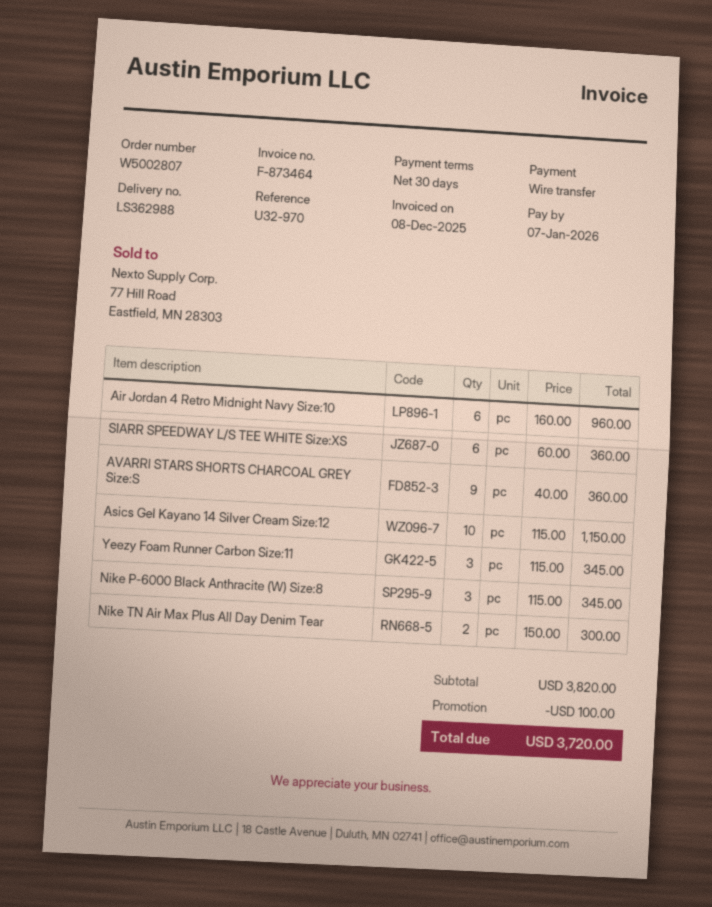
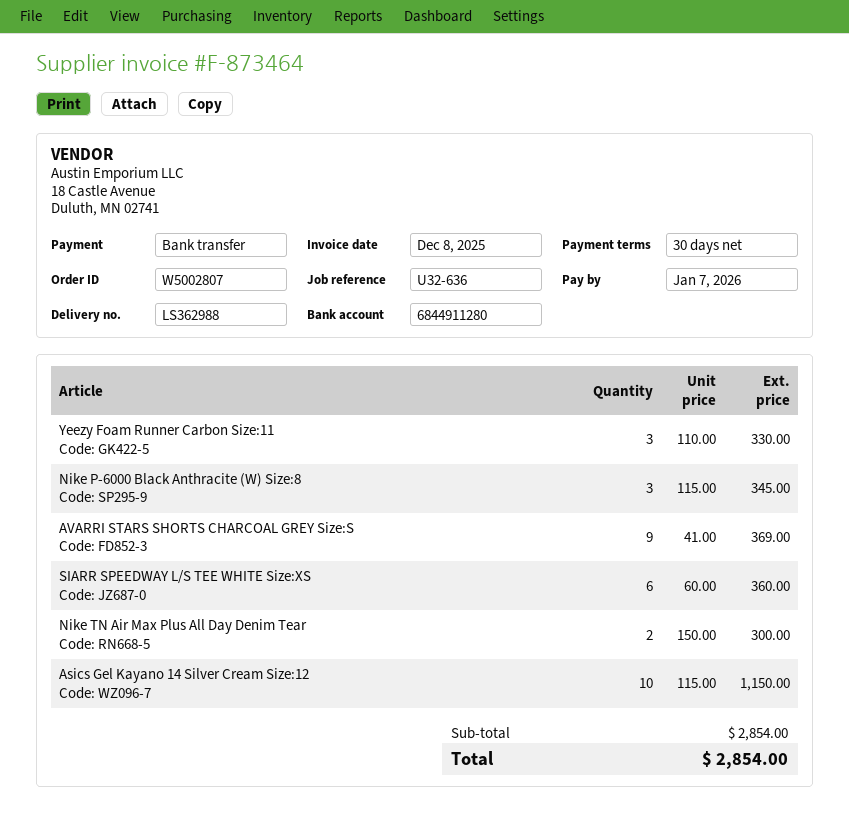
reference: U32-970 -> U32-636
Air Jordan 4 Retro Midnight Navy Size:10: 6 x 160.00 = 960.00 -> none
AVARRI STARS SHORTS CHARCOAL GREY Size:S: 9 x 40.00 = 360.00 -> 9 x 41.00 = 369.00
Yeezy Foam Runner Carbon Size:11: 3 x 115.00 = 345.00 -> 3 x 110.00 = 330.00
subtotal: 3820.00 -> 2854.00
discount: 100.00 -> none
total: 3720.00 -> 2854.00

